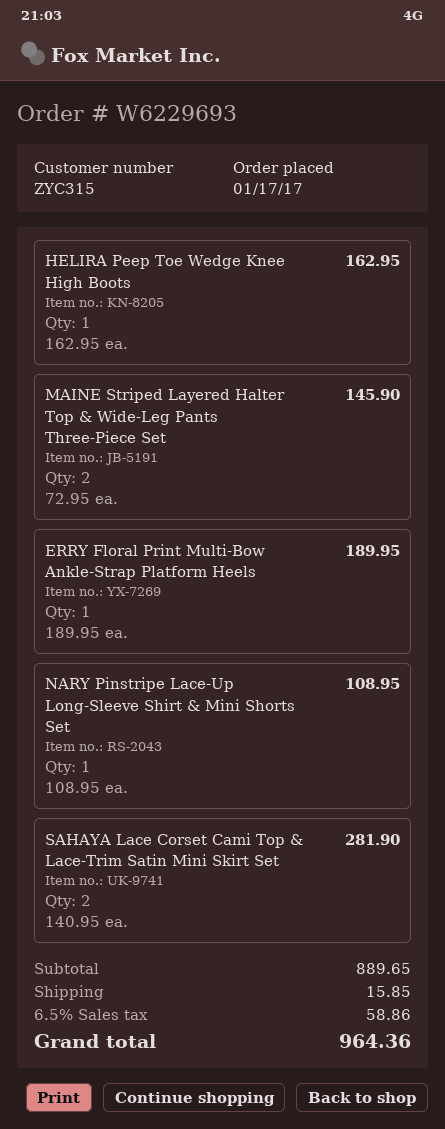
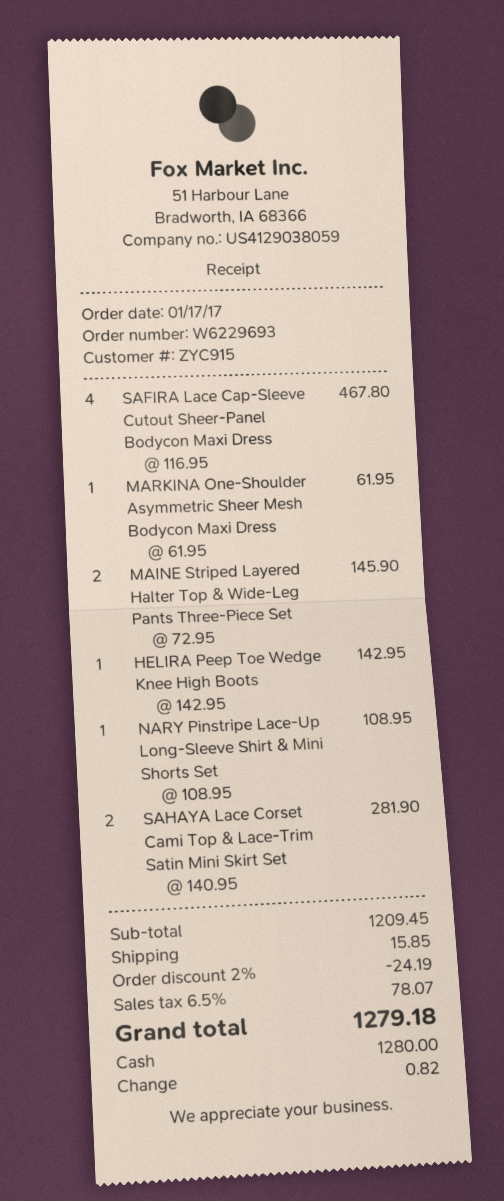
customer number: ZYC315 -> ZYC915
HELIRA Peep Toe Wedge Knee High Boots: 1 x 162.95 = 162.95 -> 1 x 142.95 = 142.95
ERRY Floral Print Multi-Bow Ankle-Strap Platform Heels: 1 x 189.95 = 189.95 -> none
SAFIRA Lace Cap-Sleeve Cutout Sheer-Panel Bodycon Maxi Dress: none -> 4 x 116.95 = 467.80
MARKINA One-Shoulder Asymmetric Sheer Mesh Bodycon Maxi Dress: none -> 1 x 61.95 = 61.95
subtotal: 889.65 -> 1209.45
discount: none -> 2% = 24.19
tax: 6.5% = 58.86 -> 6.5% = 78.07
total: 964.36 -> 1279.18

